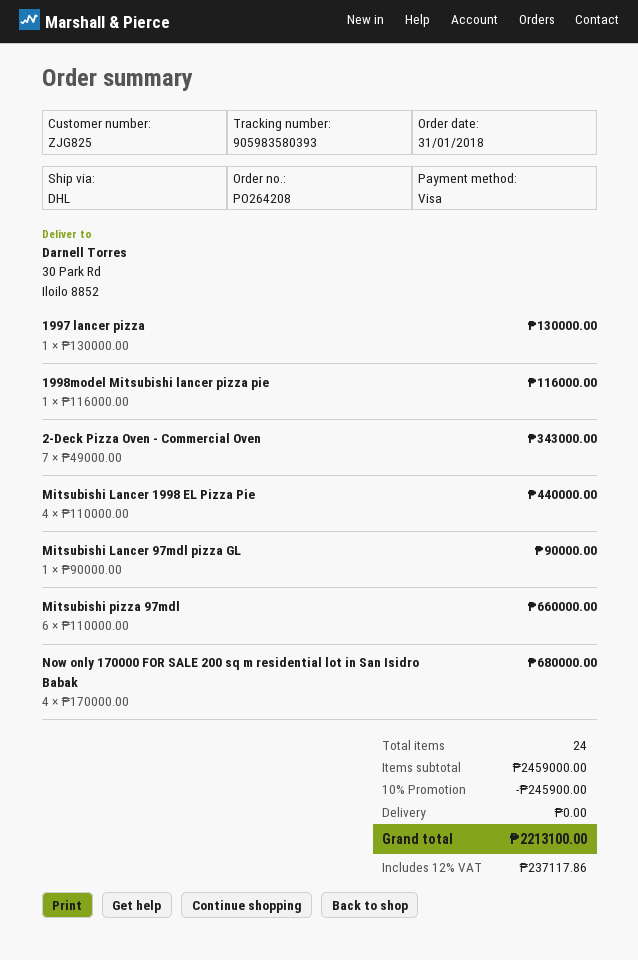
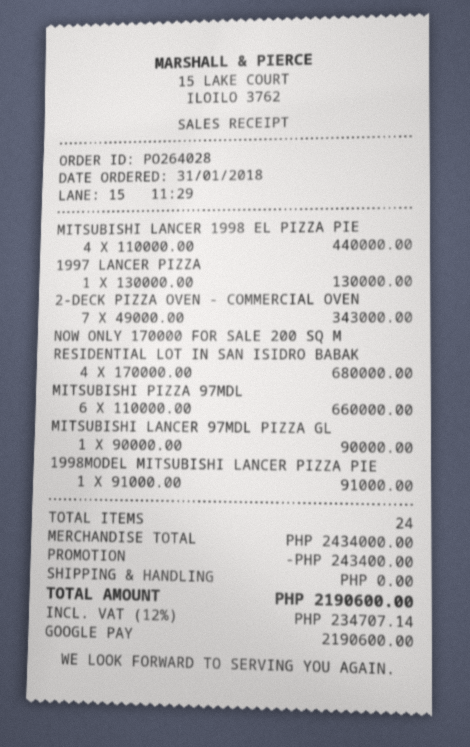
order number: PO264208 -> PO264028
payment method: Visa -> Google Pay
1998model Mitsubishi lancer pizza pie: 1 x 116000.00 = 116000.00 -> 1 x 91000.00 = 91000.00
subtotal: 2459000.00 -> 2434000.00
discount: 245900.00 -> 243400.00
tax: 12% = 237117.86 -> 12% = 234707.14
total: 2213100.00 -> 2190600.00

